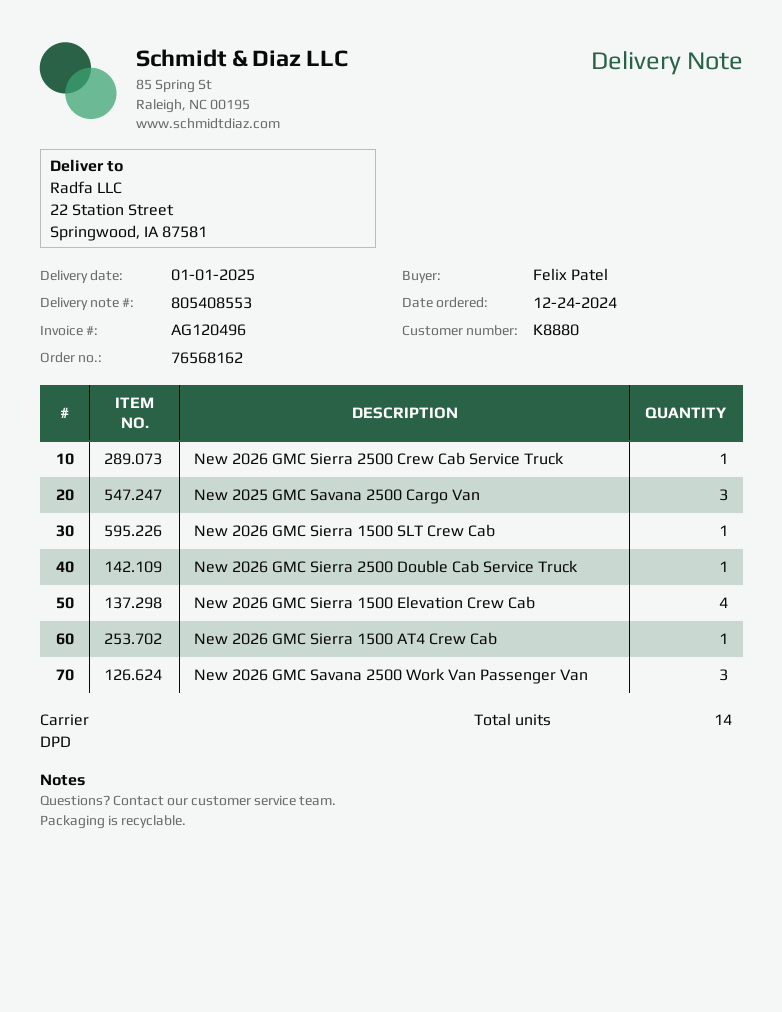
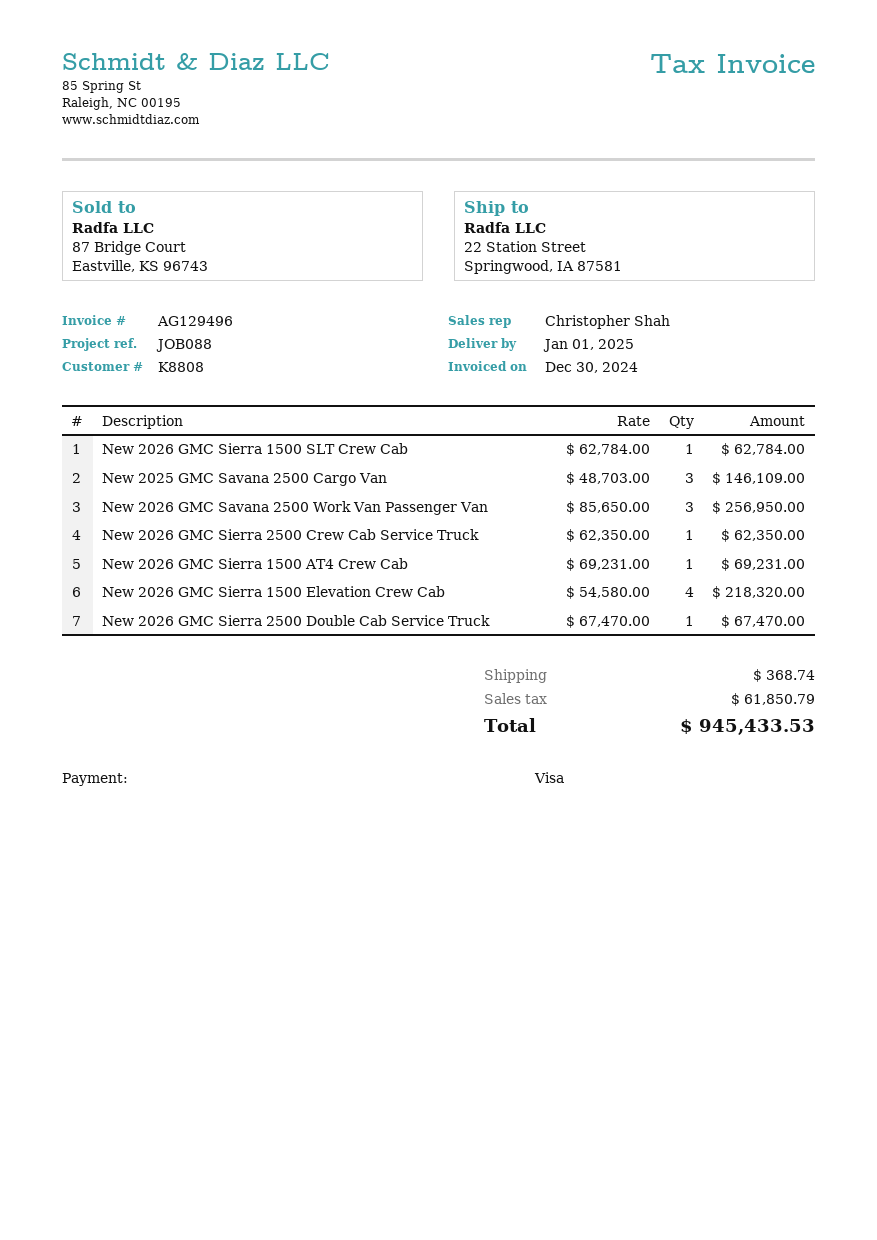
invoice number: AG120496 -> AG129496
customer number: K8880 -> K8808

